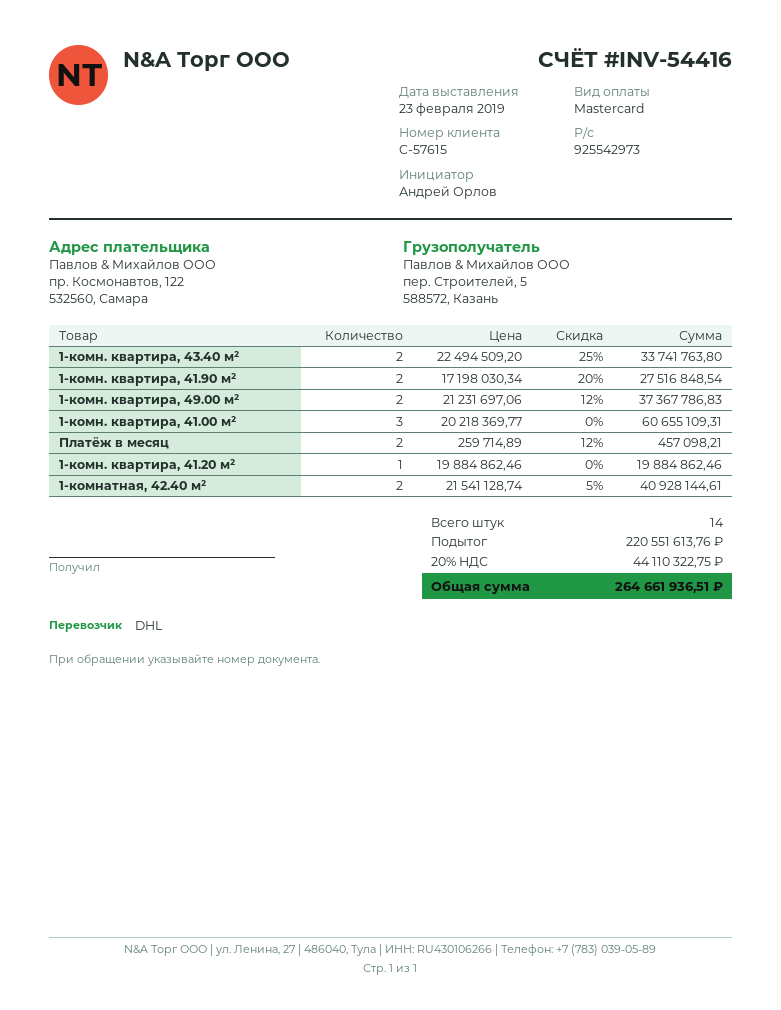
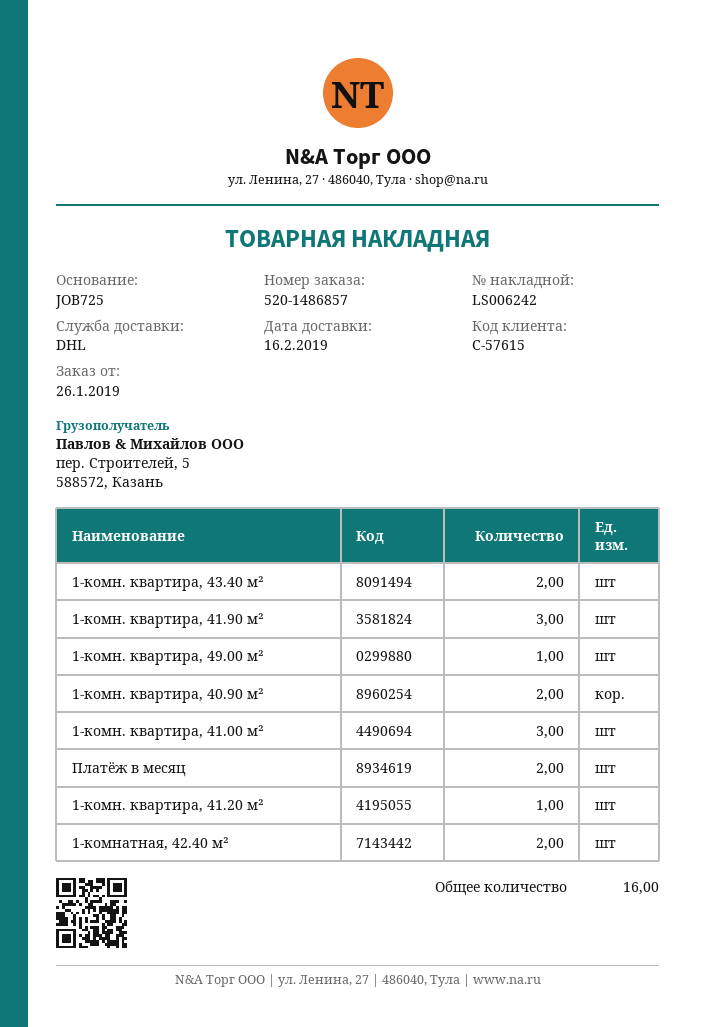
1-комн. квартира, 41.90 м²: 2 -> 3
1-комн. квартира, 49.00 м²: 2 -> 1
1-комн. квартира, 40.90 м²: none -> 2
total quantity: 14 -> 16

